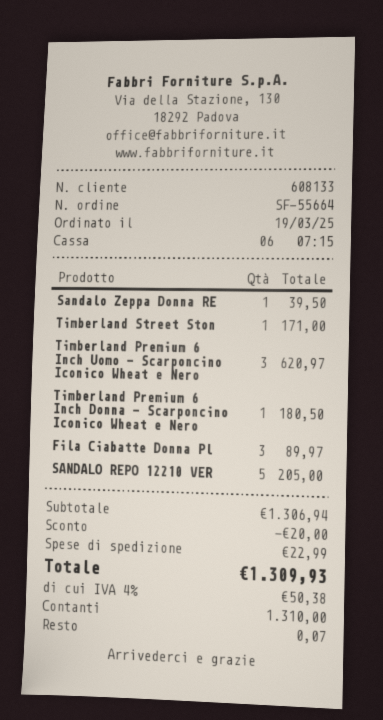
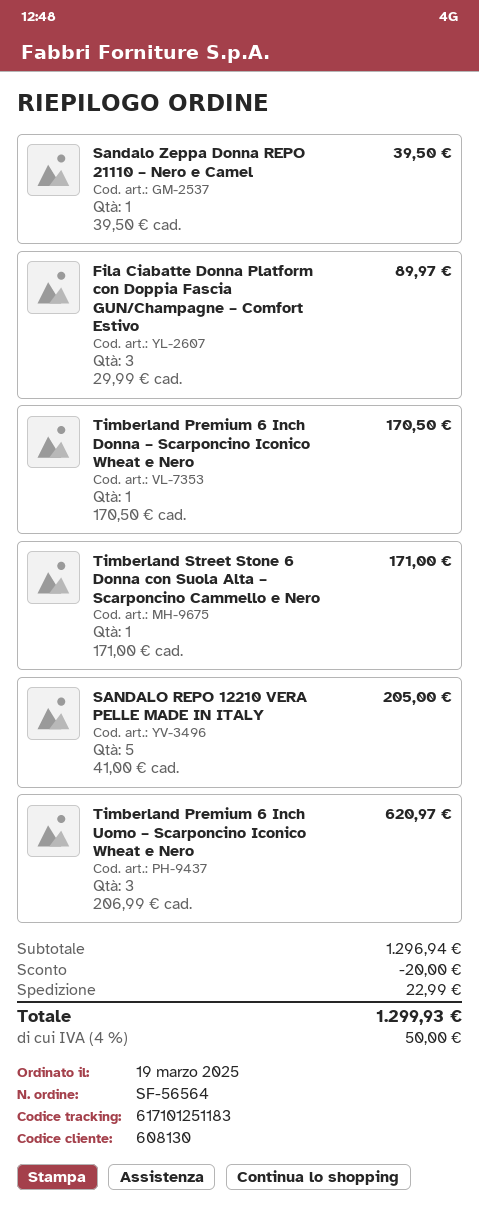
order number: SF-55664 -> SF-56564
customer number: 608133 -> 608130
Timberland Premium 6 Inch Donna – Scarponcino Iconico Wheat e Nero: 1 for 180.50 -> 1 for 170.50
subtotal: 1306.94 -> 1296.94
tax: 4% = 50.38 -> 4% = 50.00
total: 1309.93 -> 1299.93

